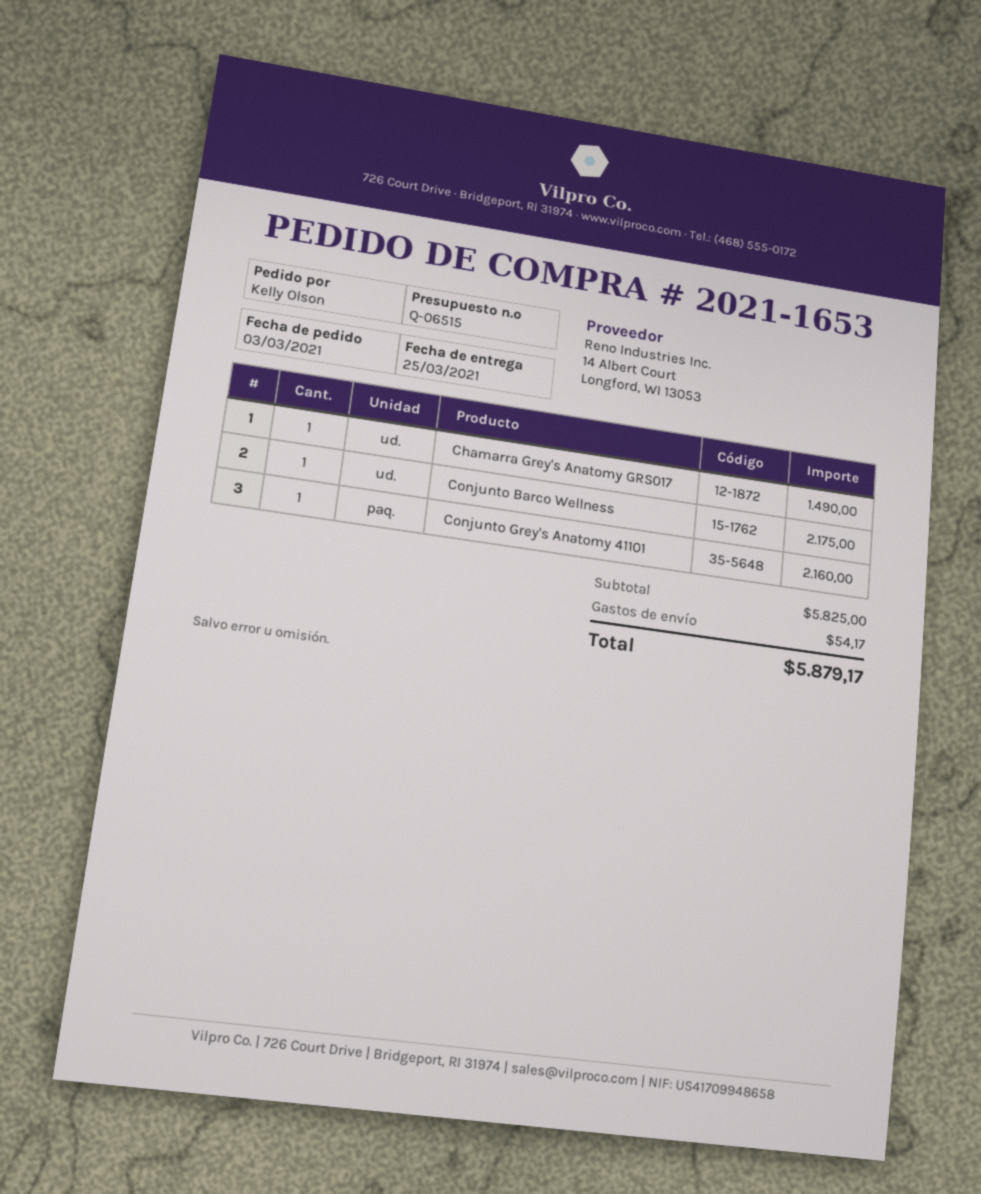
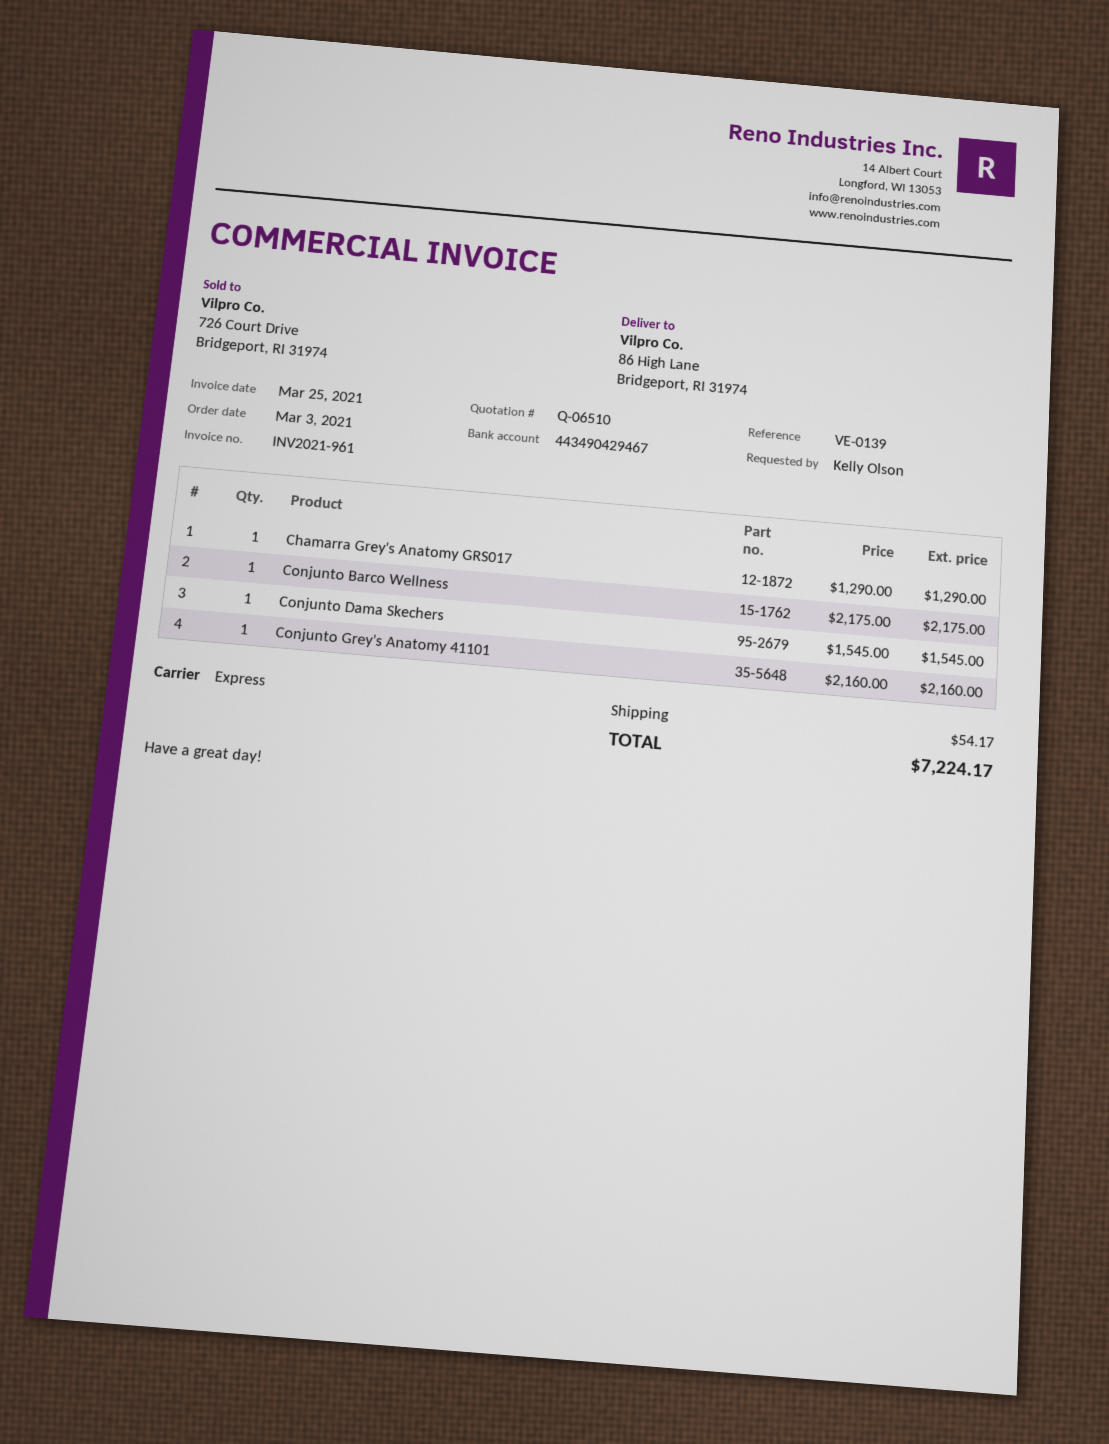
quote number: Q-06515 -> Q-06510
Chamarra Grey's Anatomy GRS017: 1 for 1490.00 -> 1 for 1290.00
Conjunto Dama Skechers: none -> 1 for 1545.00
total: 5879.17 -> 7224.17

